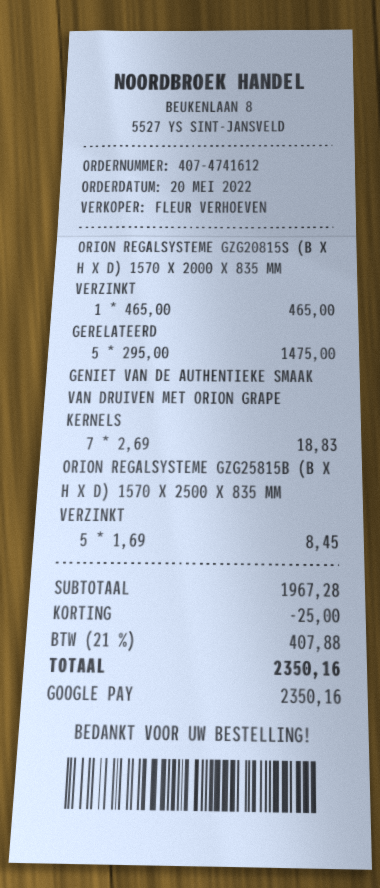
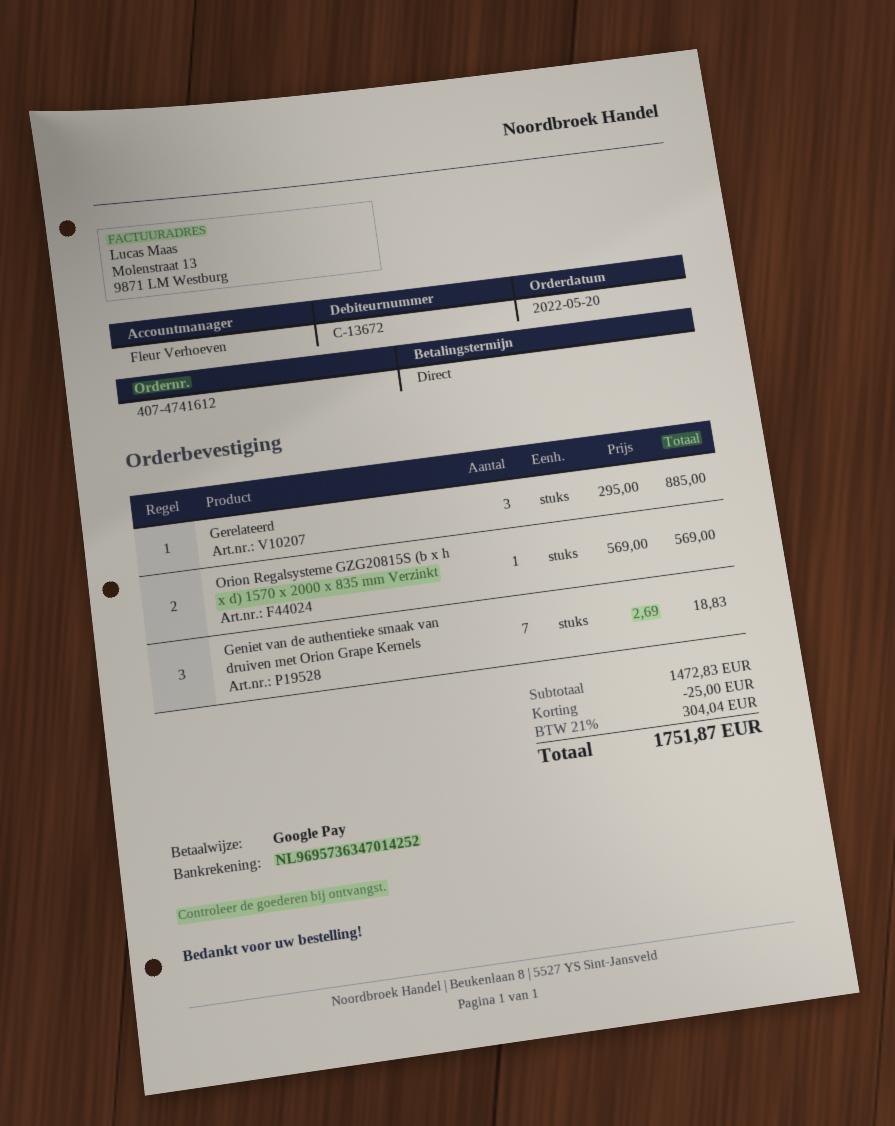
ORION REGALSYSTEME GZG20815S (B X H X D) 1570 X 2000 X 835 MM VERZINKT: 1 x 465.00 = 465.00 -> 1 x 569.00 = 569.00
GERELATEERD: 5 x 295.00 = 1475.00 -> 3 x 295.00 = 885.00
ORION REGALSYSTEME GZG25815B (B X H X D) 1570 X 2500 X 835 MM VERZINKT: 5 x 1.69 = 8.45 -> none
subtotal: 1967.28 -> 1472.83
tax: 21% = 407.88 -> 21% = 304.04
total: 2350.16 -> 1751.87

